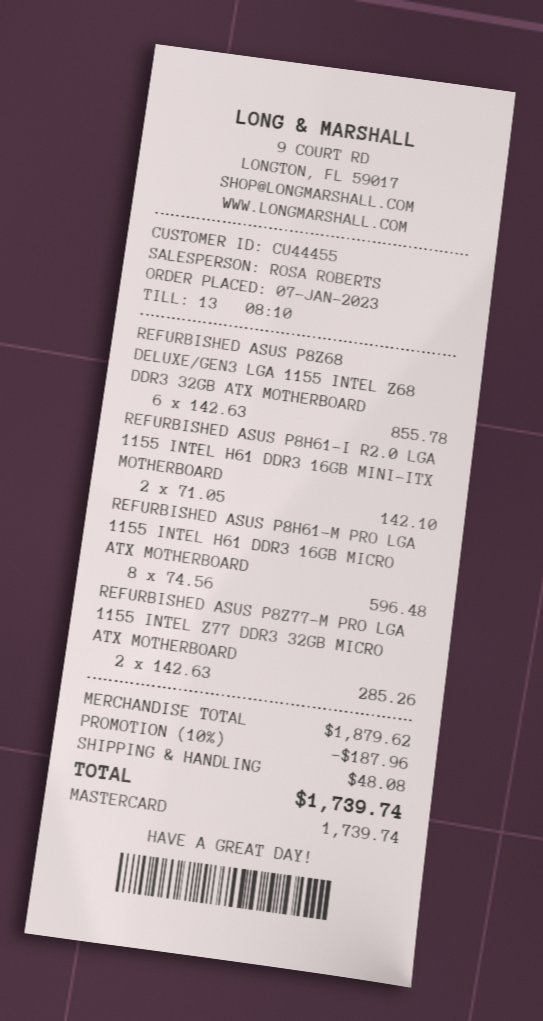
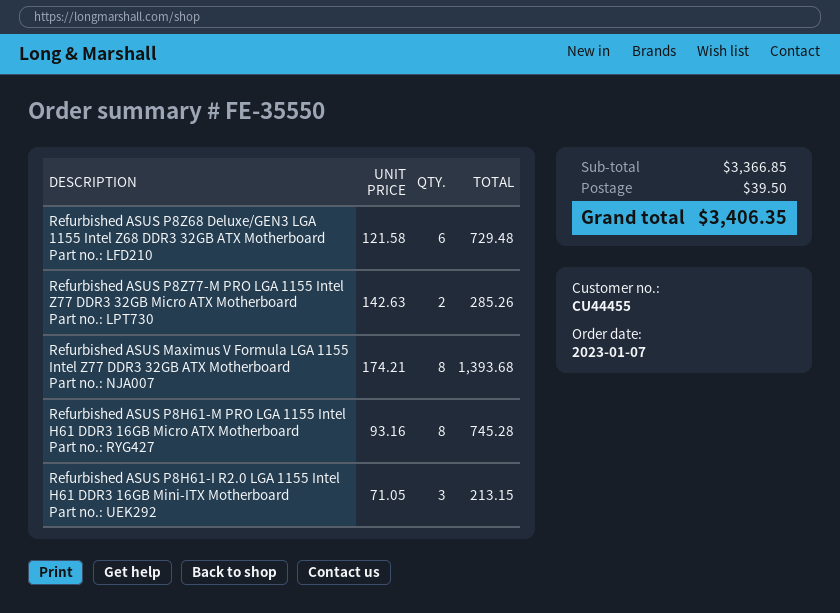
REFURBISHED ASUS P8Z68 DELUXE/GEN3 LGA 1155 INTEL Z68 DDR3 32GB ATX MOTHERBOARD: 6 x 142.63 = 855.78 -> 6 x 121.58 = 729.48
REFURBISHED ASUS P8H61-I R2.0 LGA 1155 INTEL H61 DDR3 16GB MINI-ITX MOTHERBOARD: 2 x 71.05 = 142.10 -> 3 x 71.05 = 213.15
REFURBISHED ASUS P8H61-M PRO LGA 1155 INTEL H61 DDR3 16GB MICRO ATX MOTHERBOARD: 8 x 74.56 = 596.48 -> 8 x 93.16 = 745.28
Refurbished ASUS Maximus V Formula LGA 1155 Intel Z77 DDR3 32GB ATX Motherboard: none -> 8 x 174.21 = 1393.68
subtotal: 1879.62 -> 3366.85
discount: 10% = 187.96 -> none
shipping: 48.08 -> 39.50
total: 1739.74 -> 3406.35

